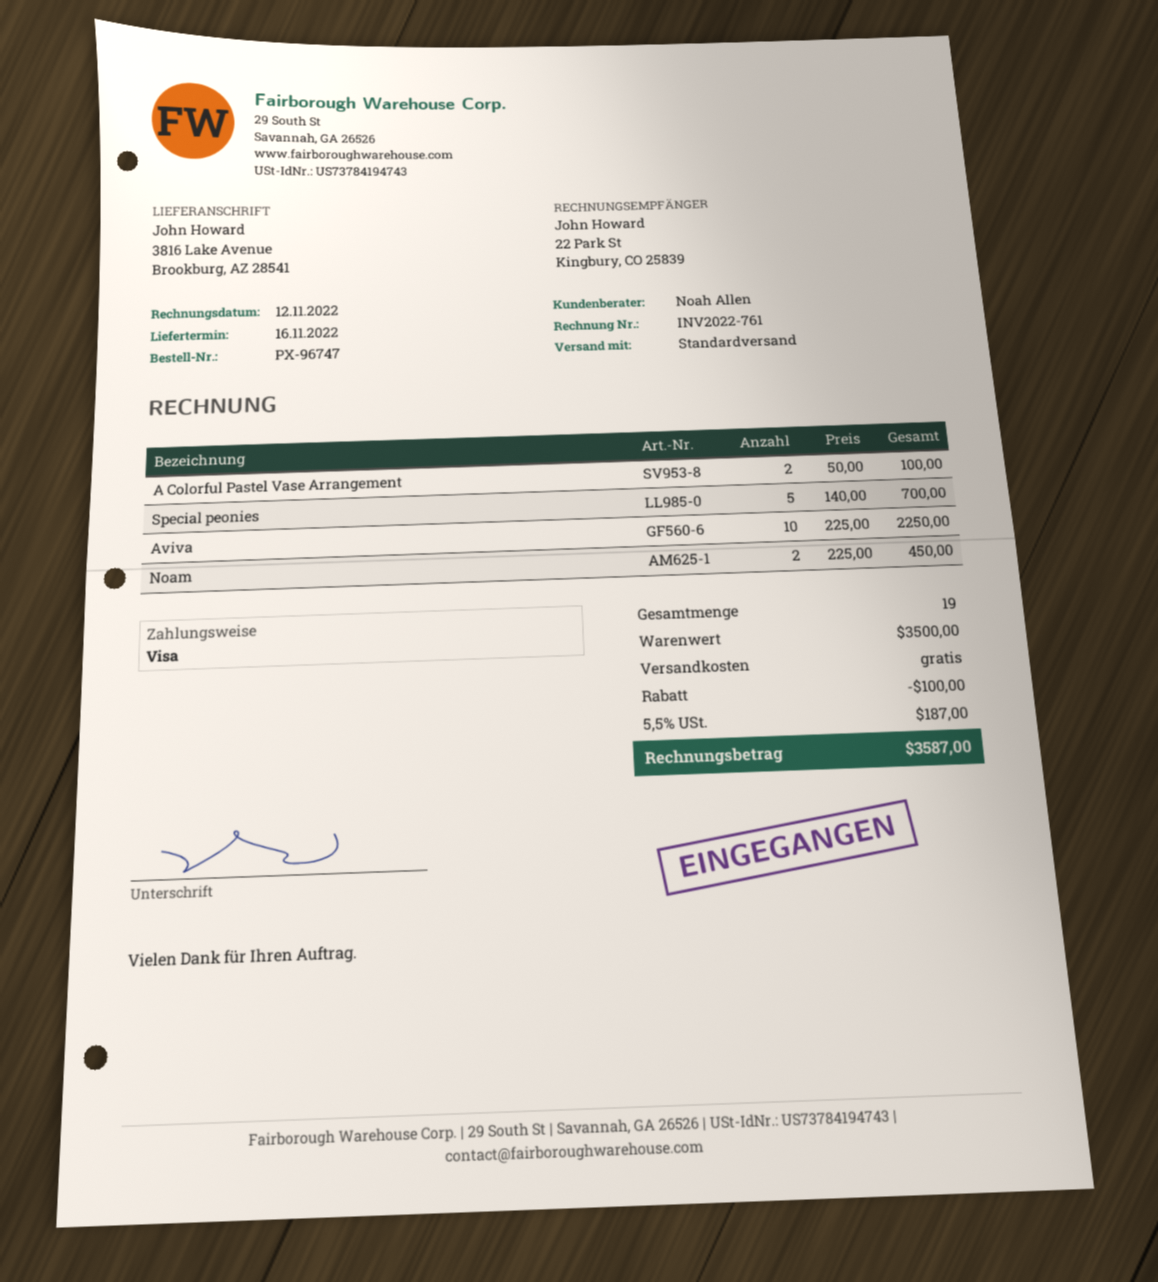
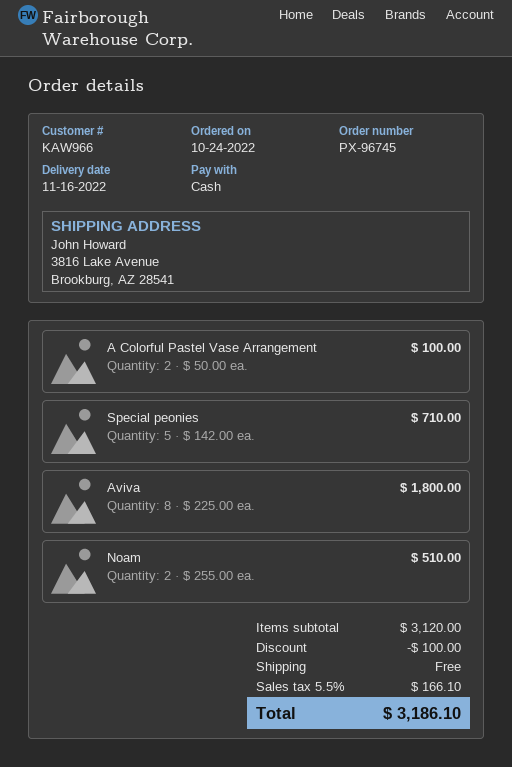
order number: PX-96747 -> PX-96745
payment method: Visa -> cash
Special peonies: 5 x 140.00 = 700.00 -> 5 x 142.00 = 710.00
Aviva: 10 x 225.00 = 2250.00 -> 8 x 225.00 = 1800.00
Noam: 2 x 225.00 = 450.00 -> 2 x 255.00 = 510.00
subtotal: 3500.00 -> 3120.00
tax: 5.5% = 187.00 -> 5.5% = 166.10
total: 3587.00 -> 3186.10

